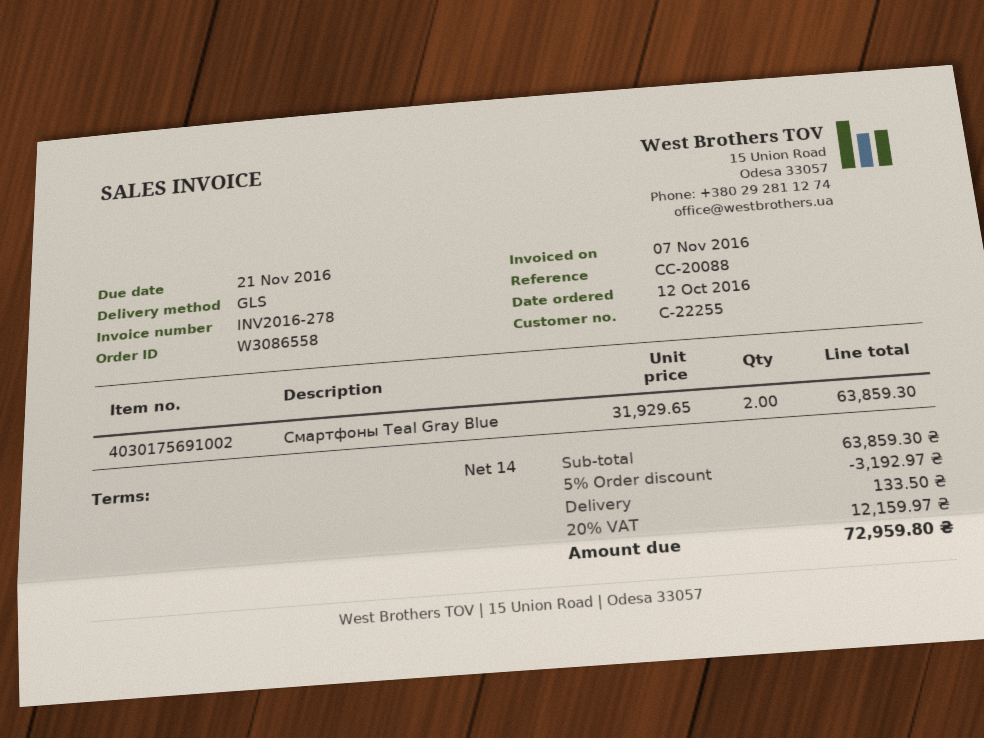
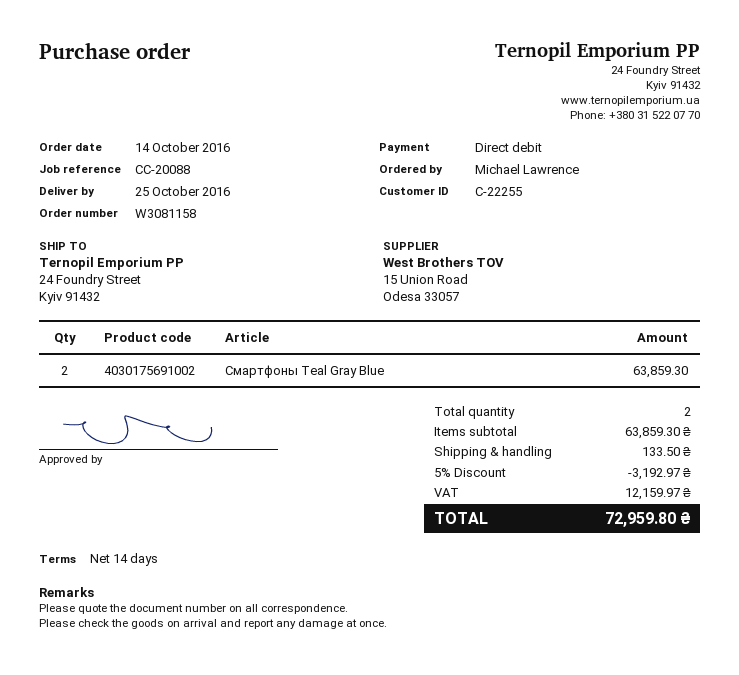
order number: W3086558 -> W3081158
order date: 2016-10-12 -> 2016-10-14

